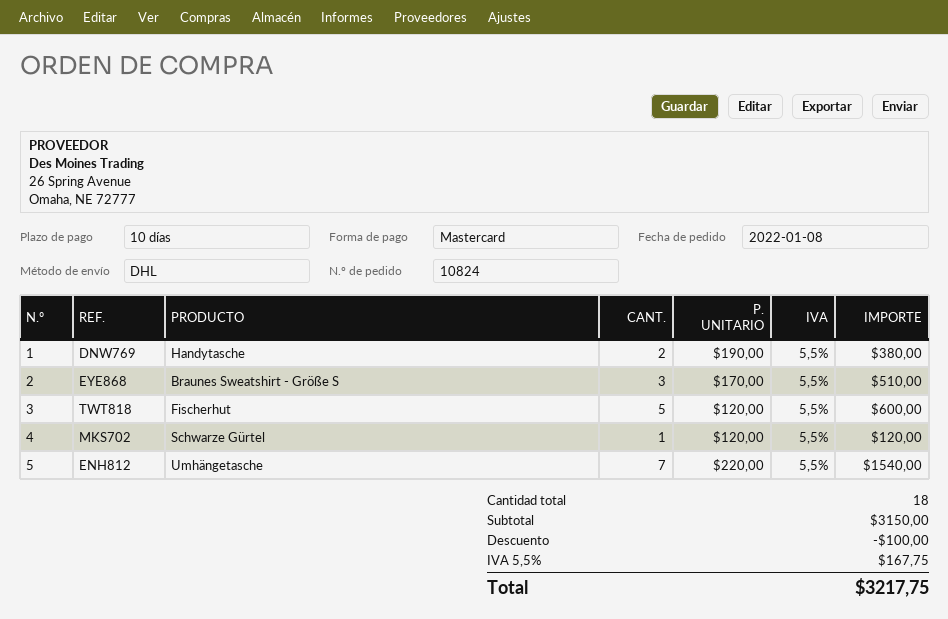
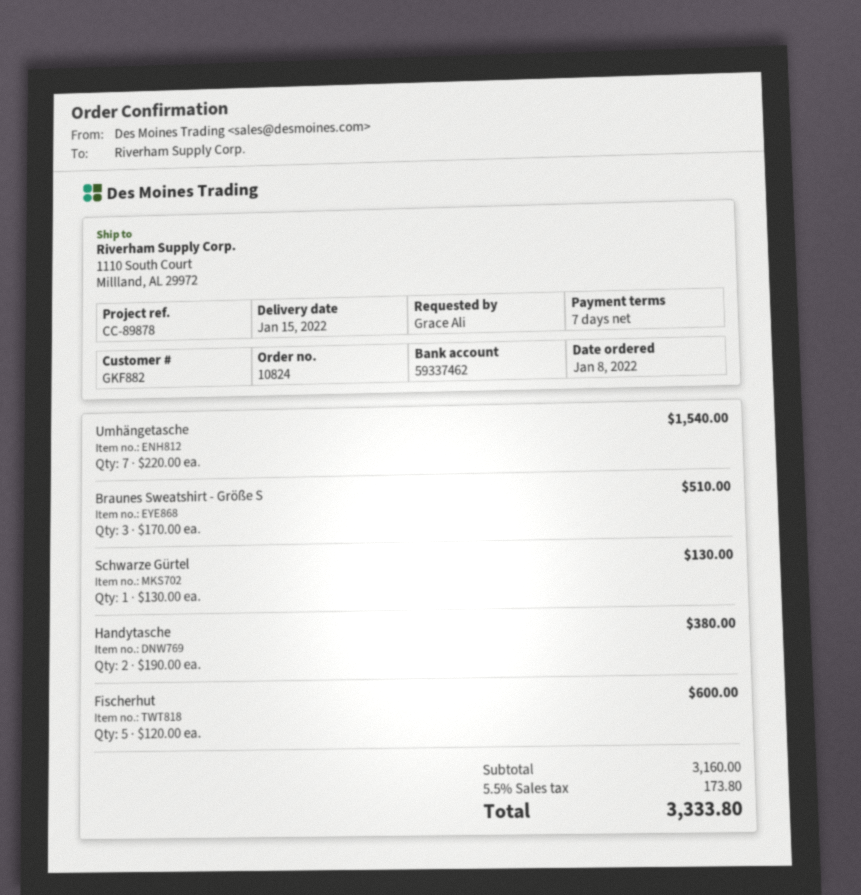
payment terms: 10 days -> 7 days
Schwarze Gürtel: 1 x 120.00 = 120.00 -> 1 x 130.00 = 130.00
subtotal: 3150.00 -> 3160.00
discount: 100.00 -> none
tax: 5.5% = 167.75 -> 5.5% = 173.80
total: 3217.75 -> 3333.80

